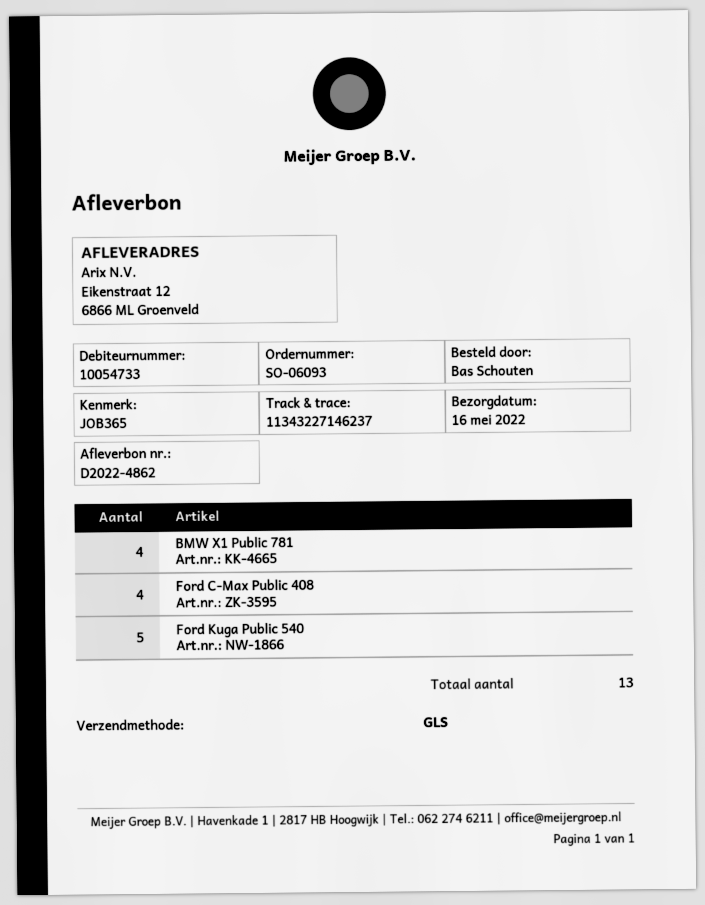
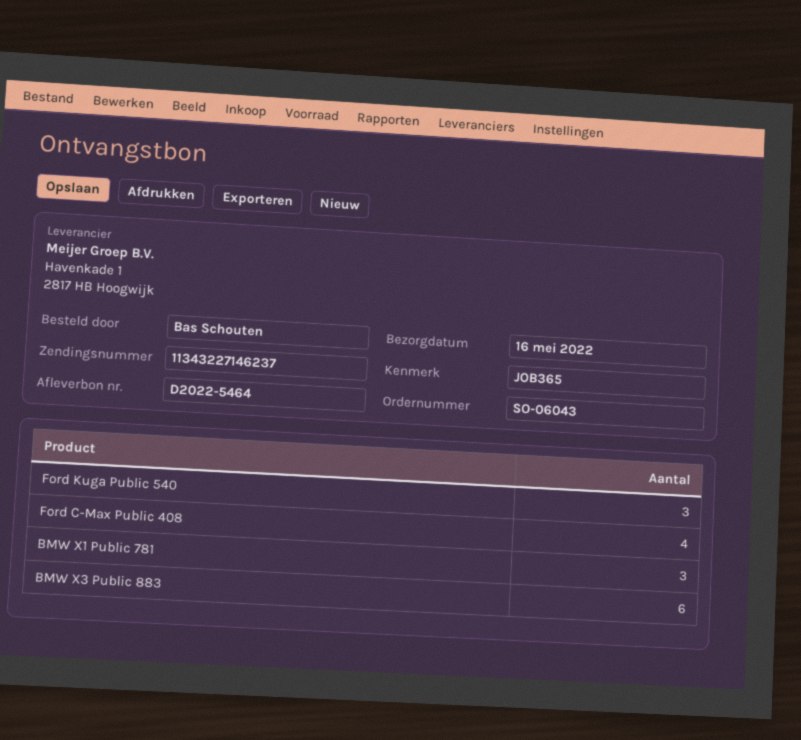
order number: SO-06093 -> SO-06043
delivery note number: D2022-4862 -> D2022-5464
BMW X1 Public 781: 4 -> 3
Ford Kuga Public 540: 5 -> 3
BMW X3 Public 883: none -> 6

